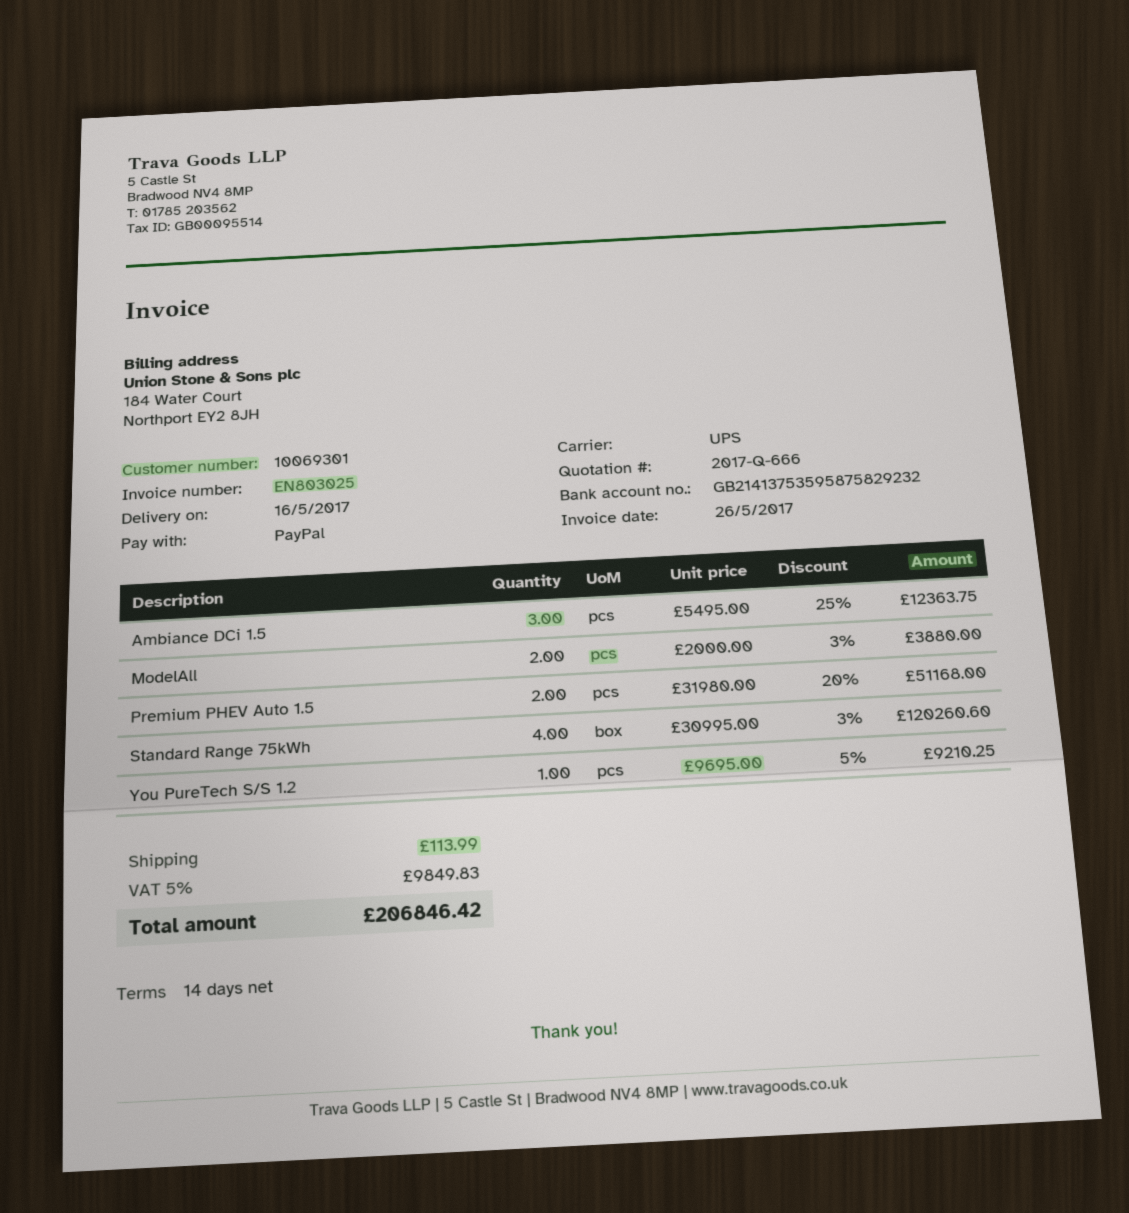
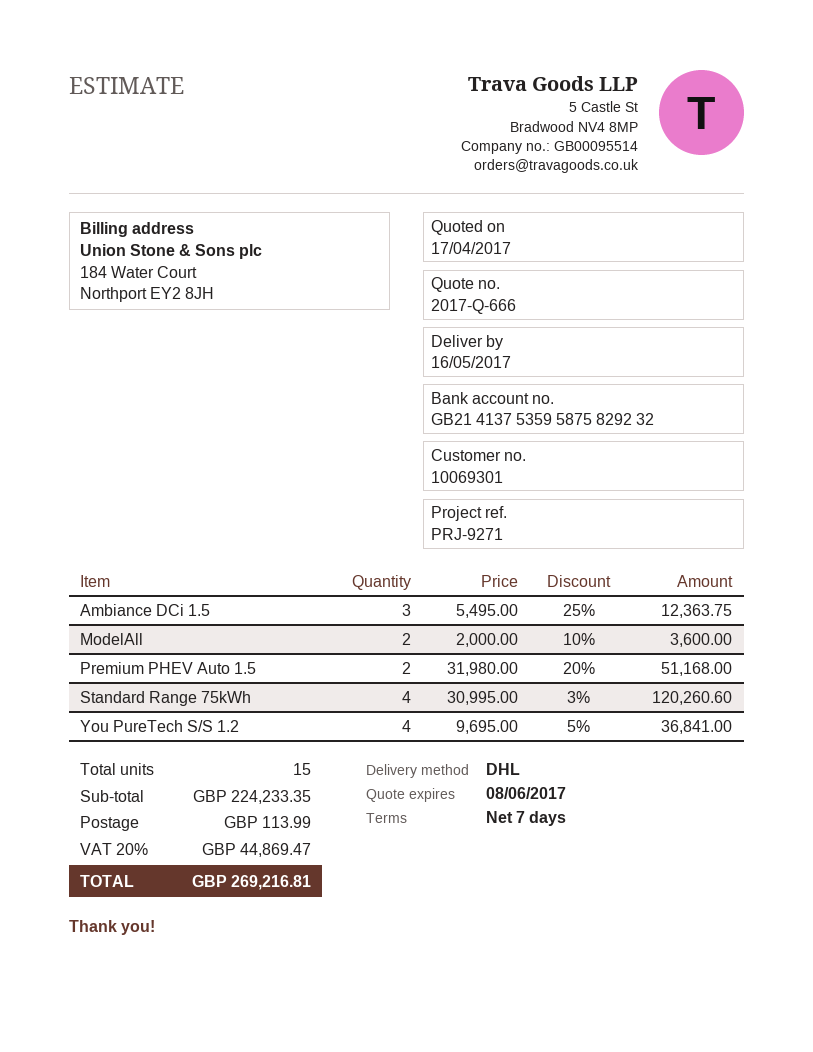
payment terms: 14 days -> 7 days
shipping method: UPS -> DHL
ModelAll: 2 x 2000.00 - 3% = 3880.00 -> 2 x 2000.00 - 10% = 3600.00
You PureTech S/S 1.2: 1 x 9695.00 - 5% = 9210.25 -> 4 x 9695.00 - 5% = 36841.00
tax: 5% = 9849.83 -> 20% = 44869.47
total: 206846.42 -> 269216.81

